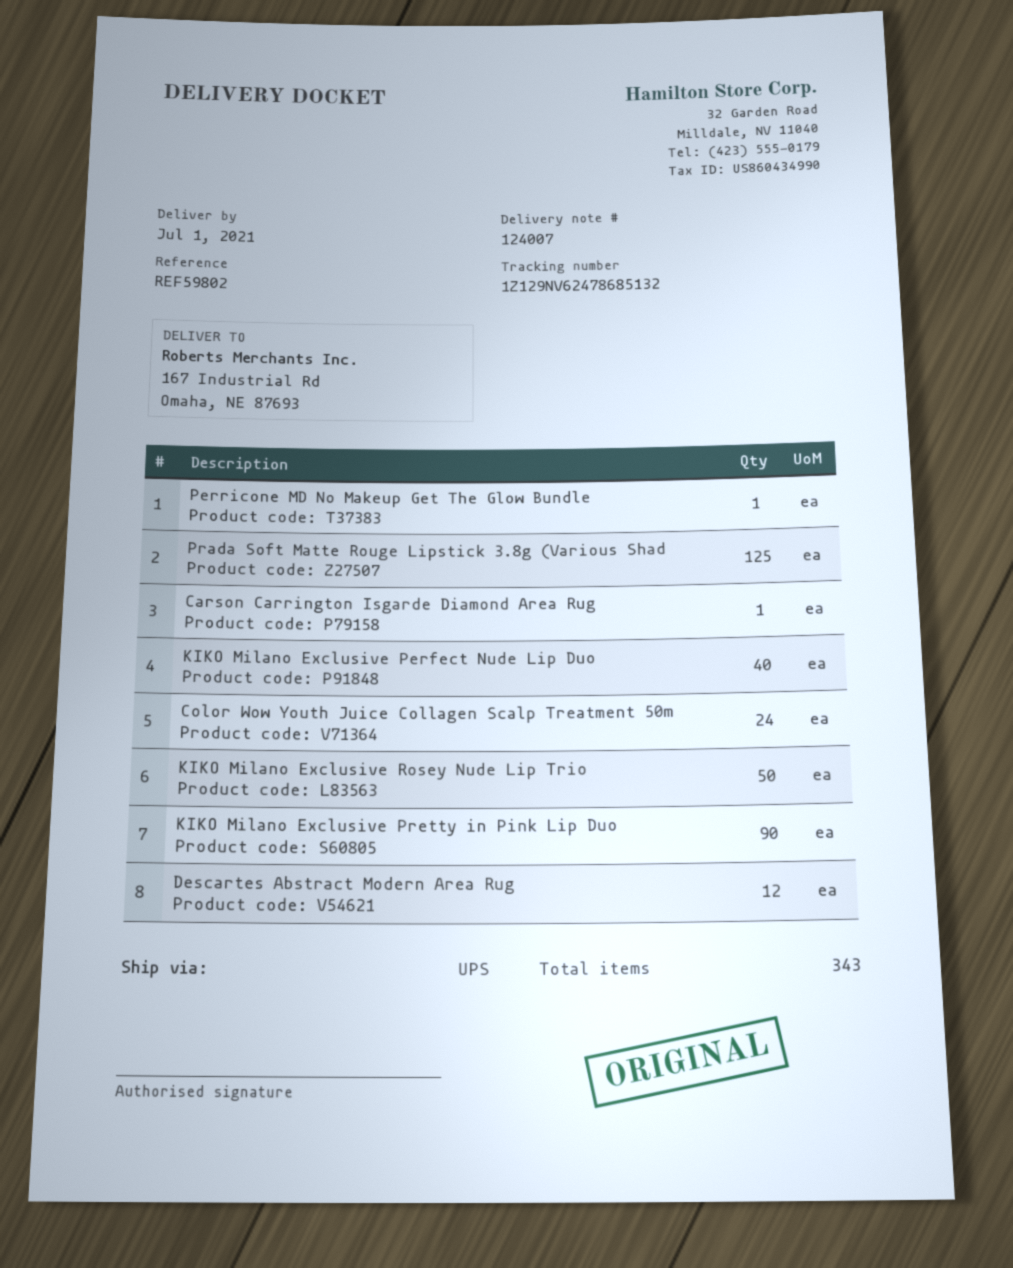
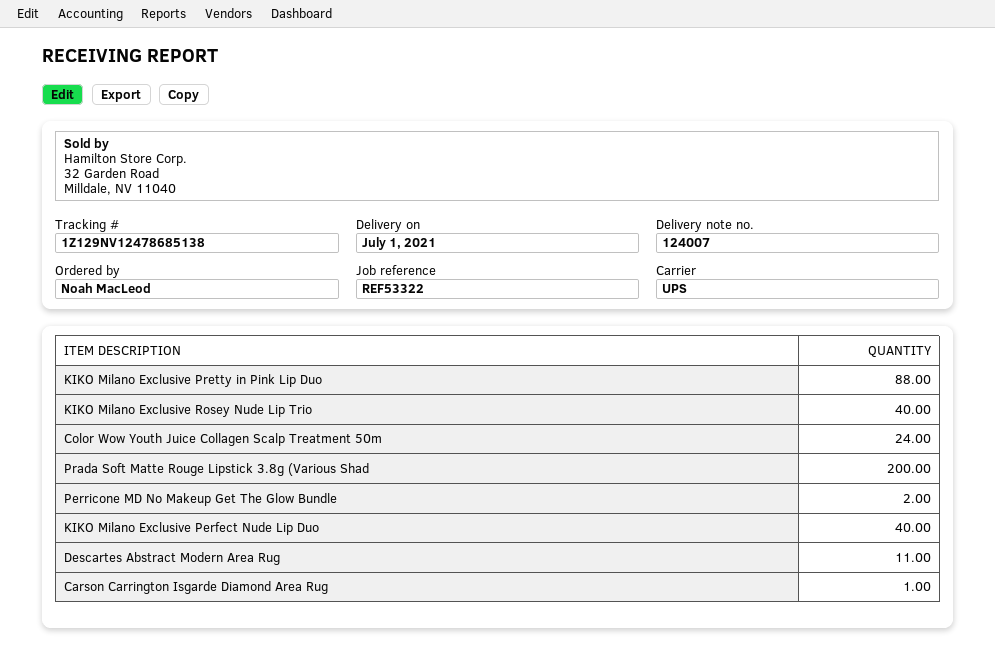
reference: REF59802 -> REF53322
tracking number: 1Z129NV62478685132 -> 1Z129NV12478685138
Perricone MD No Makeup Get The Glow Bundle: 1 -> 2
Prada Soft Matte Rouge Lipstick 3.8g (Various Shad: 125 -> 200
KIKO Milano Exclusive Rosey Nude Lip Trio: 50 -> 40
KIKO Milano Exclusive Pretty in Pink Lip Duo: 90 -> 88
Descartes Abstract Modern Area Rug: 12 -> 11

